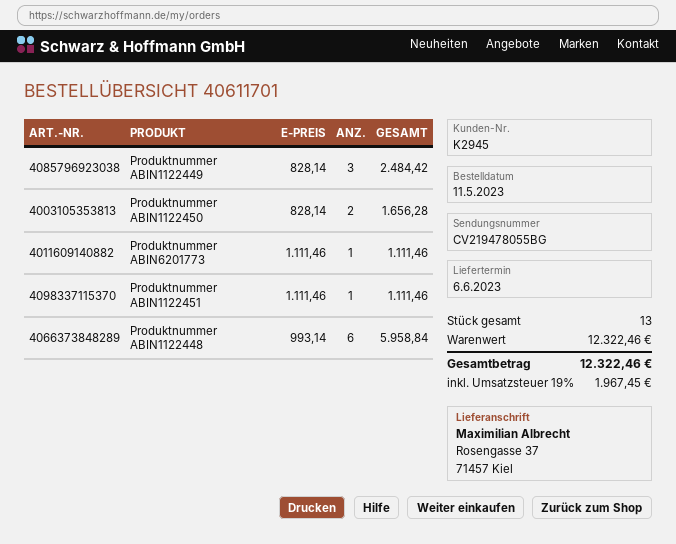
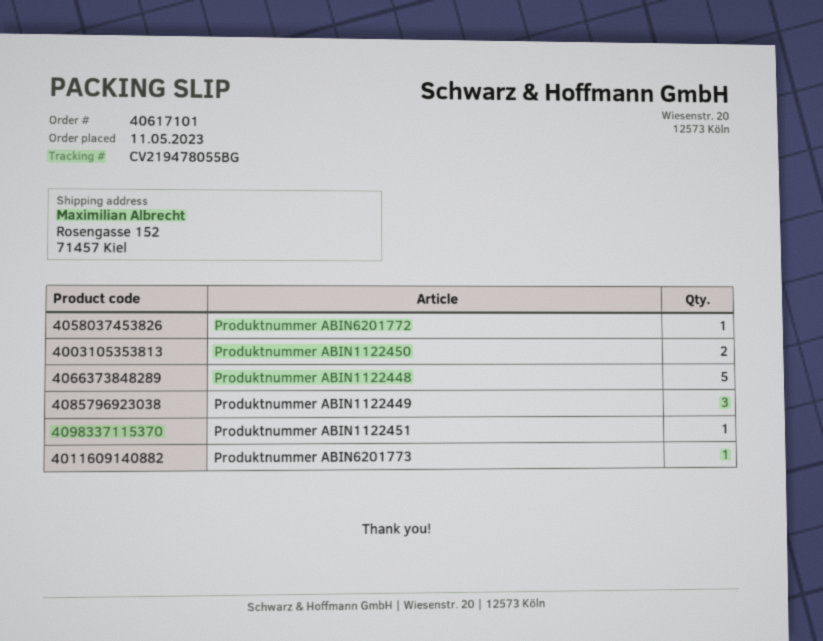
order number: 40611701 -> 40617101
ship to: Rosengasse 37, 71457 Kiel -> Rosengasse 152, 71457 Kiel
Produktnummer ABIN1122448: 6 -> 5
Produktnummer ABIN6201772: none -> 1

